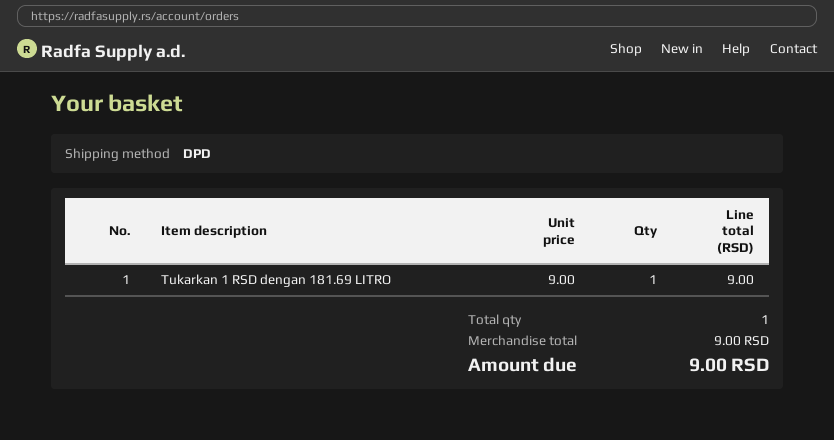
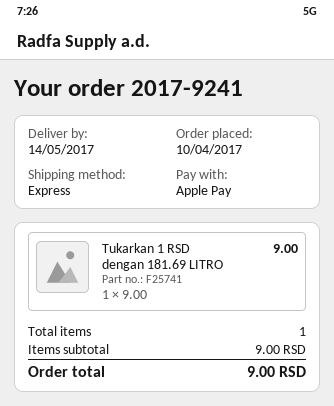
shipping method: DPD -> express

